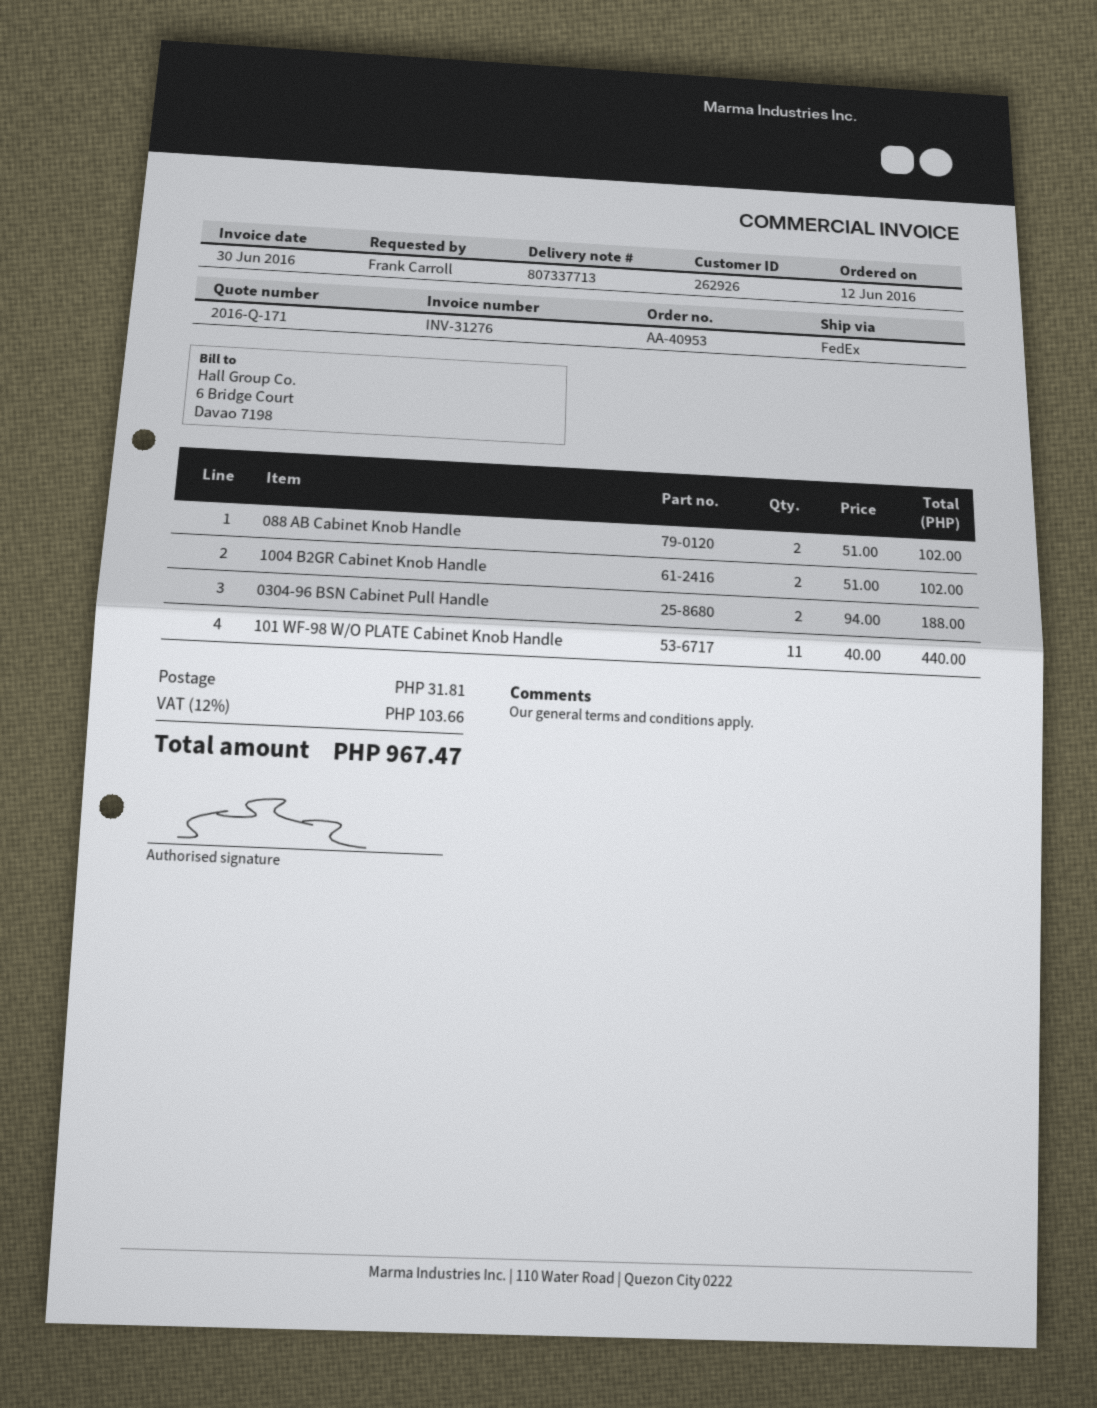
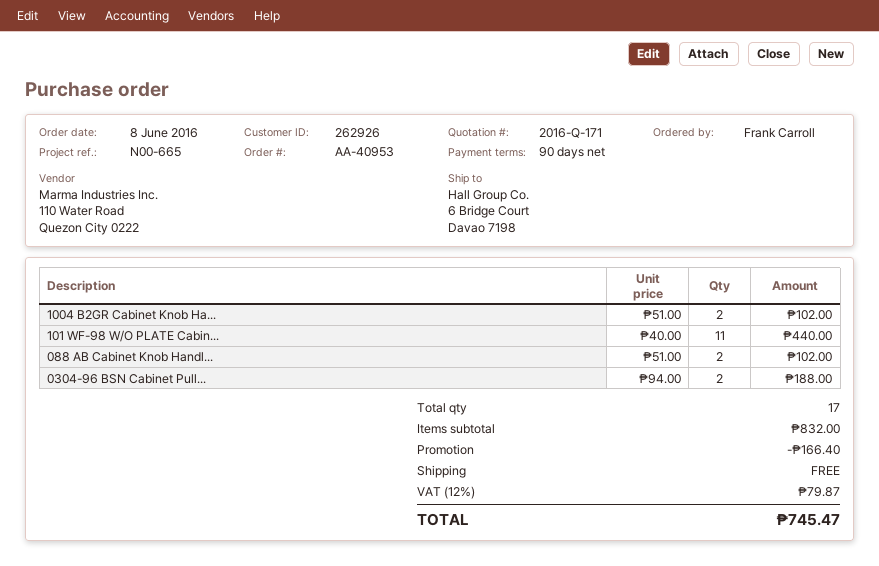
order date: 2016-06-12 -> 2016-06-08
discount: none -> 166.40
shipping: 31.81 -> 0.00
tax: 12% = 103.66 -> 12% = 79.87
total: 967.47 -> 745.47

